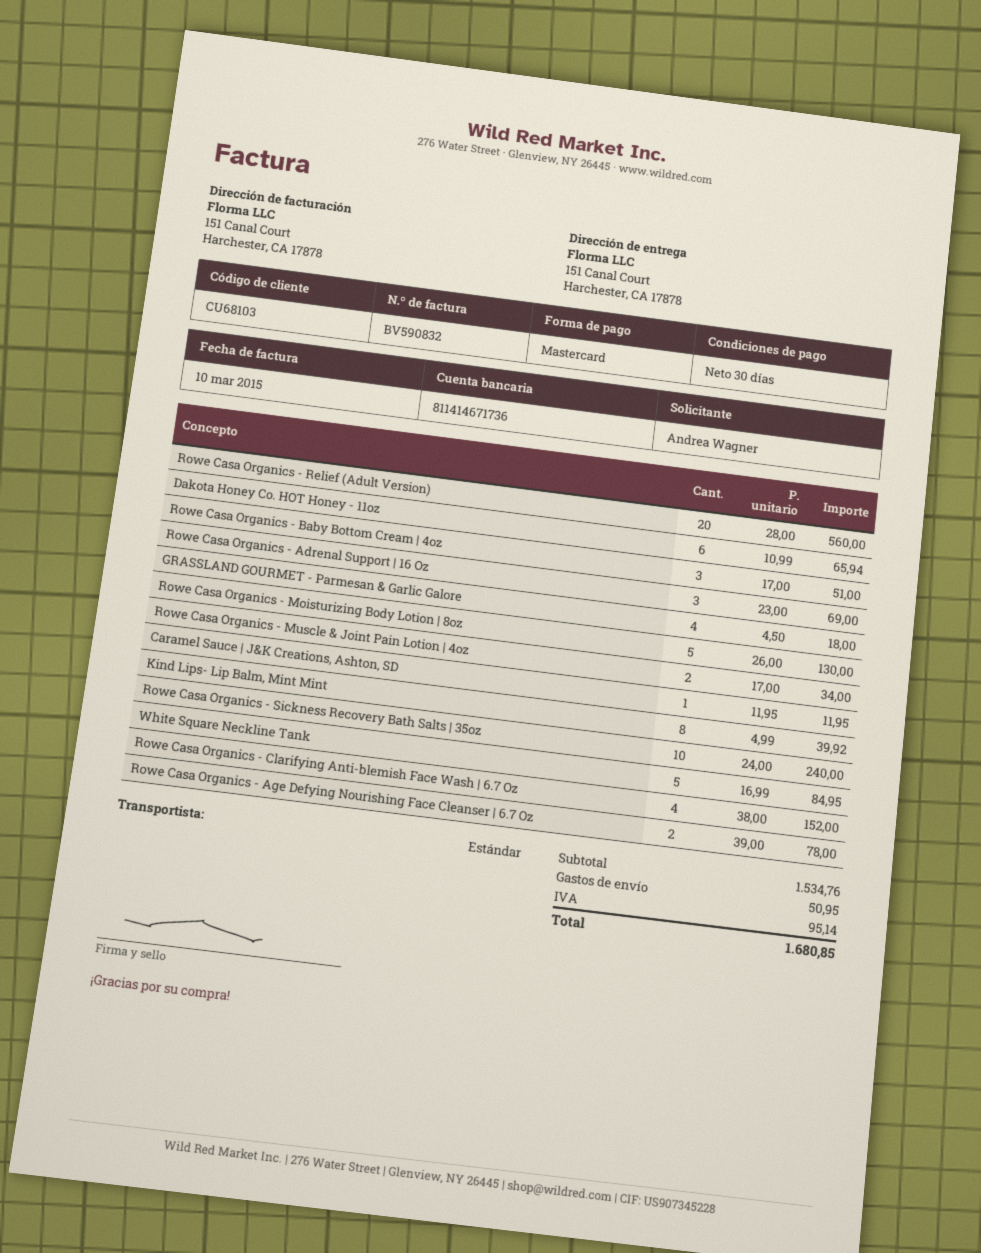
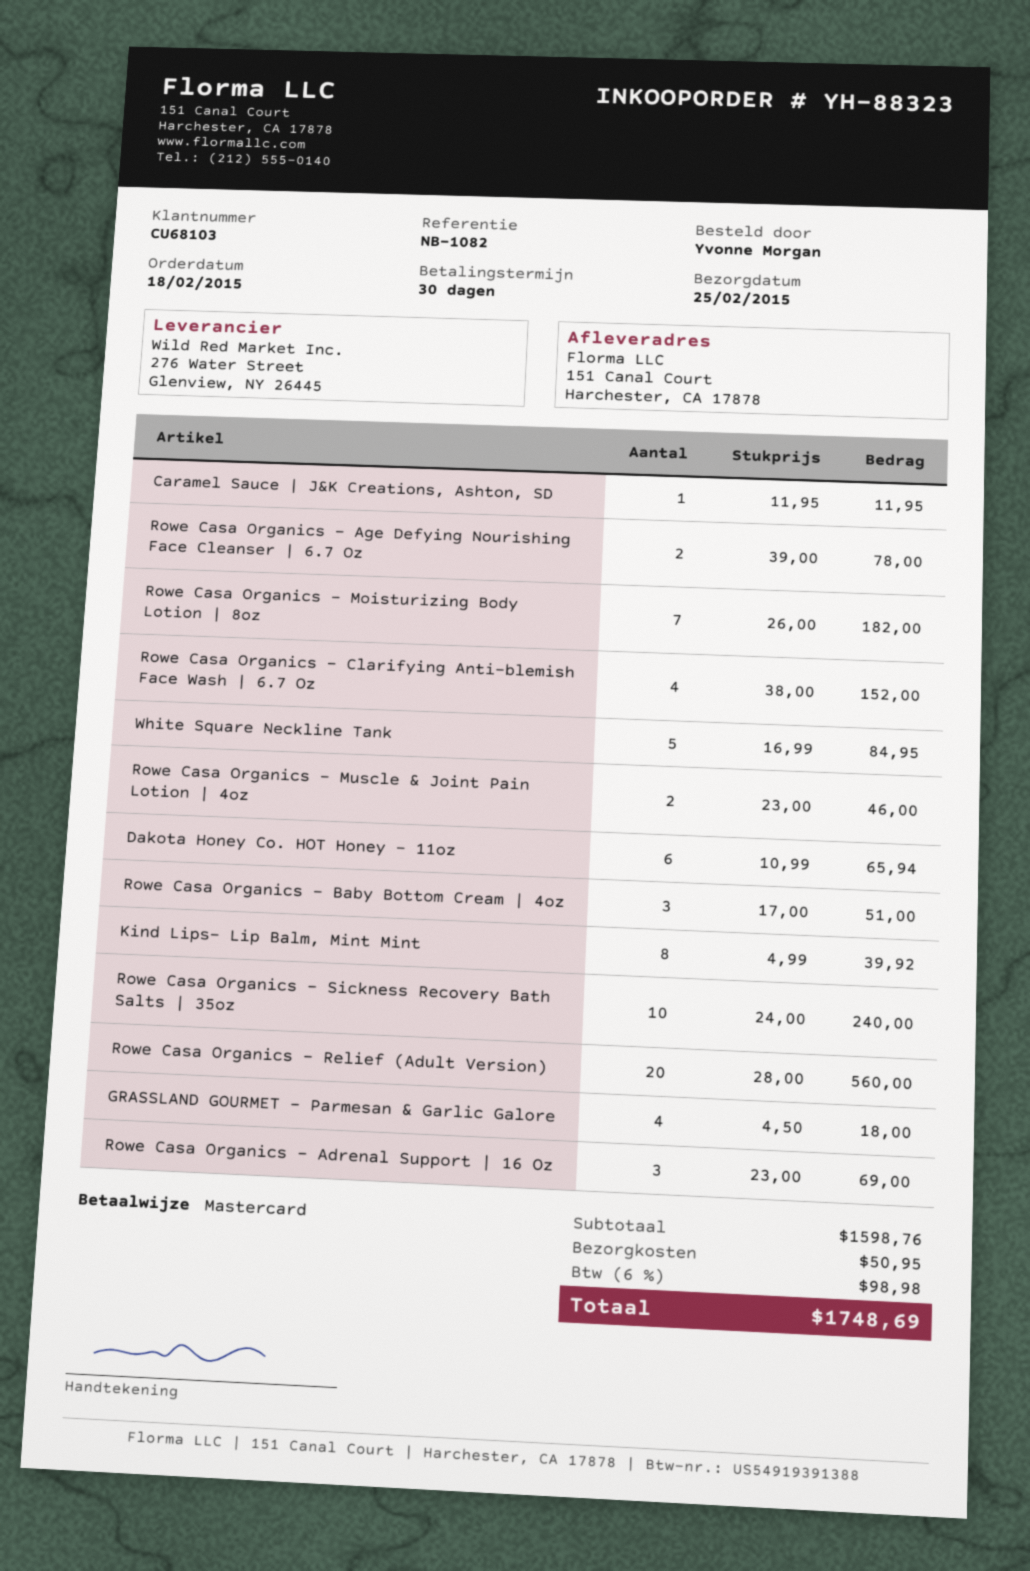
ordered by: Andrea Wagner -> Yvonne Morgan
Rowe Casa Organics - Moisturizing Body Lotion | 8oz: 5 x 26.00 = 130.00 -> 7 x 26.00 = 182.00
Rowe Casa Organics - Muscle & Joint Pain Lotion | 4oz: 2 x 17.00 = 34.00 -> 2 x 23.00 = 46.00
subtotal: 1534.76 -> 1598.76
tax: 95.14 -> 98.98
total: 1680.85 -> 1748.69

